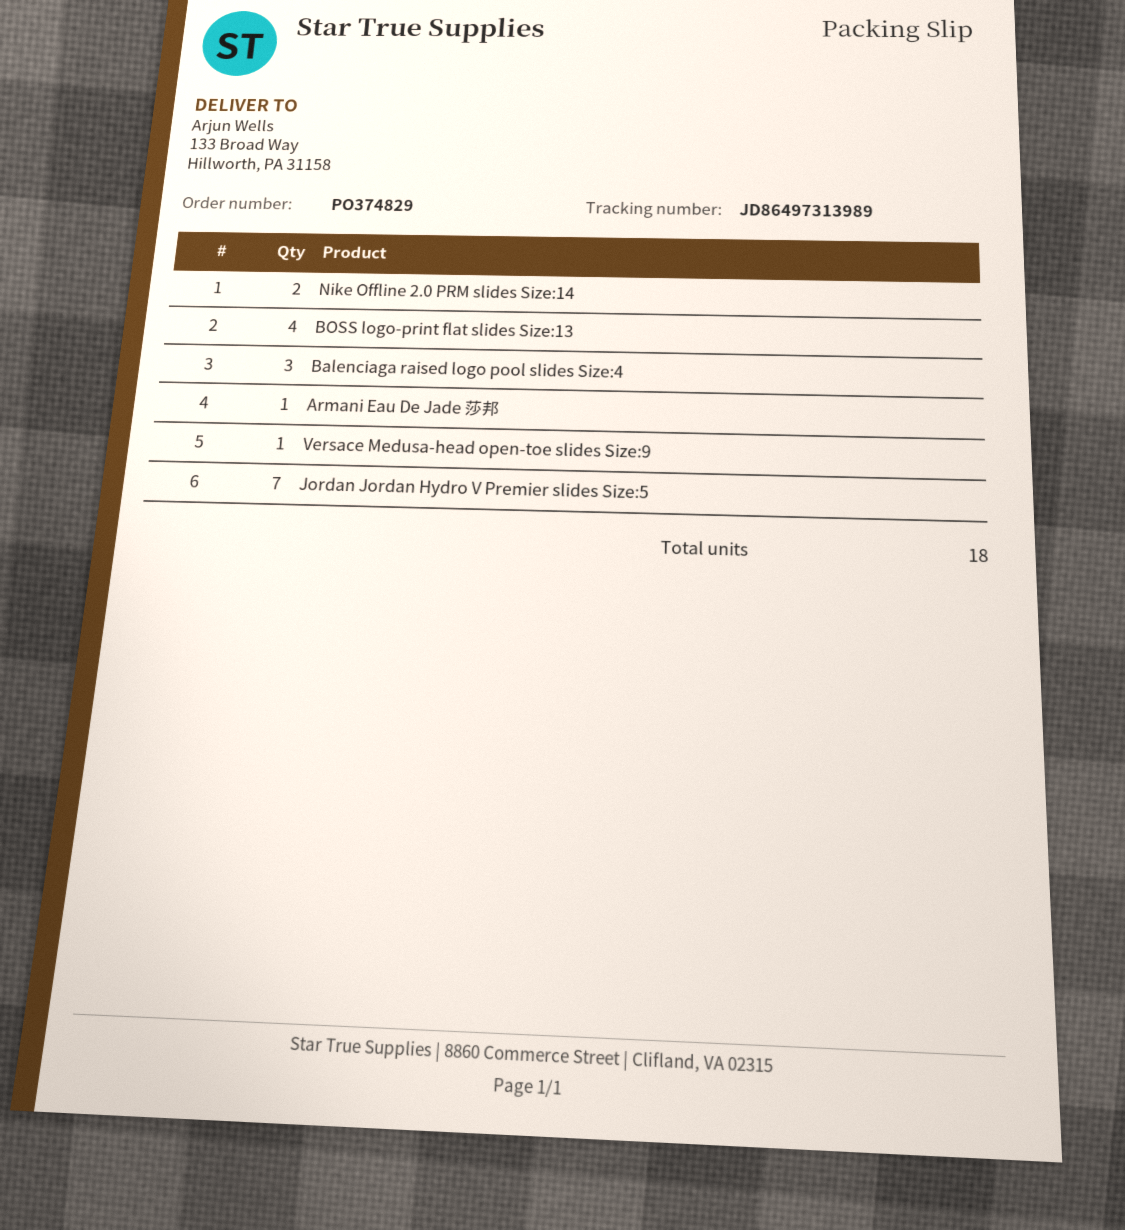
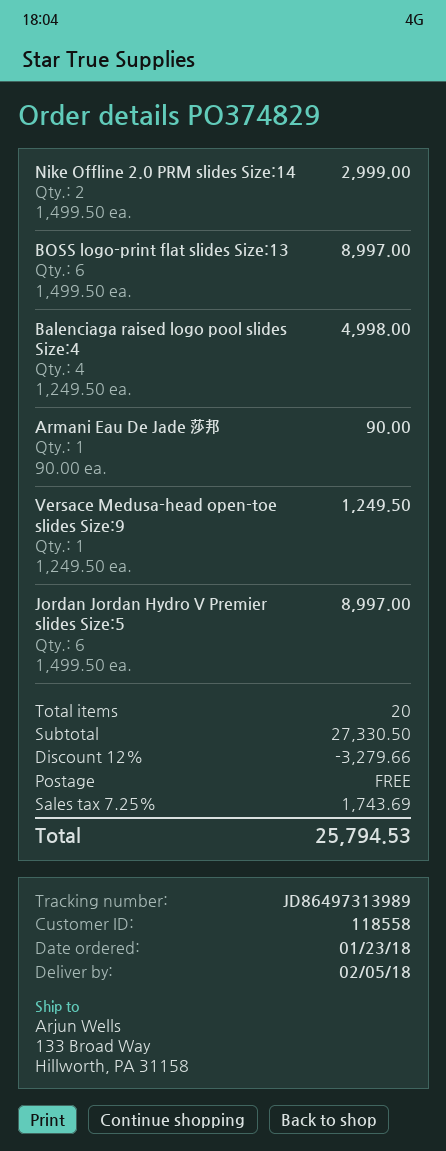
BOSS logo-print flat slides Size:13: 4 -> 6
Balenciaga raised logo pool slides Size:4: 3 -> 4
Jordan Jordan Hydro V Premier slides Size:5: 7 -> 6
total quantity: 18 -> 20

